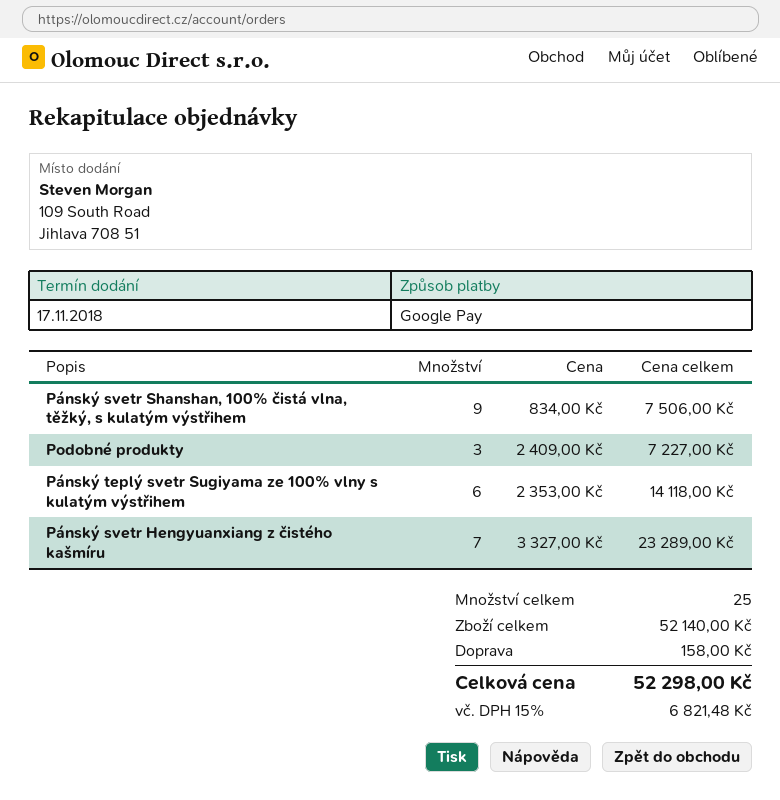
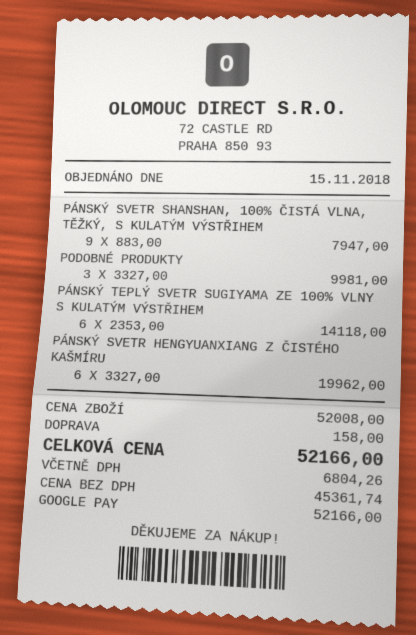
Pánský svetr Shanshan, 100% čistá vlna, těžký, s kulatým výstřihem: 9 x 834.00 = 7506.00 -> 9 x 883.00 = 7947.00
Podobné produkty: 3 x 2409.00 = 7227.00 -> 3 x 3327.00 = 9981.00
Pánský svetr Hengyuanxiang z čistého kašmíru: 7 x 3327.00 = 23289.00 -> 6 x 3327.00 = 19962.00
subtotal: 52140.00 -> 52008.00
tax: 6821.48 -> 6804.26
total: 52298.00 -> 52166.00

